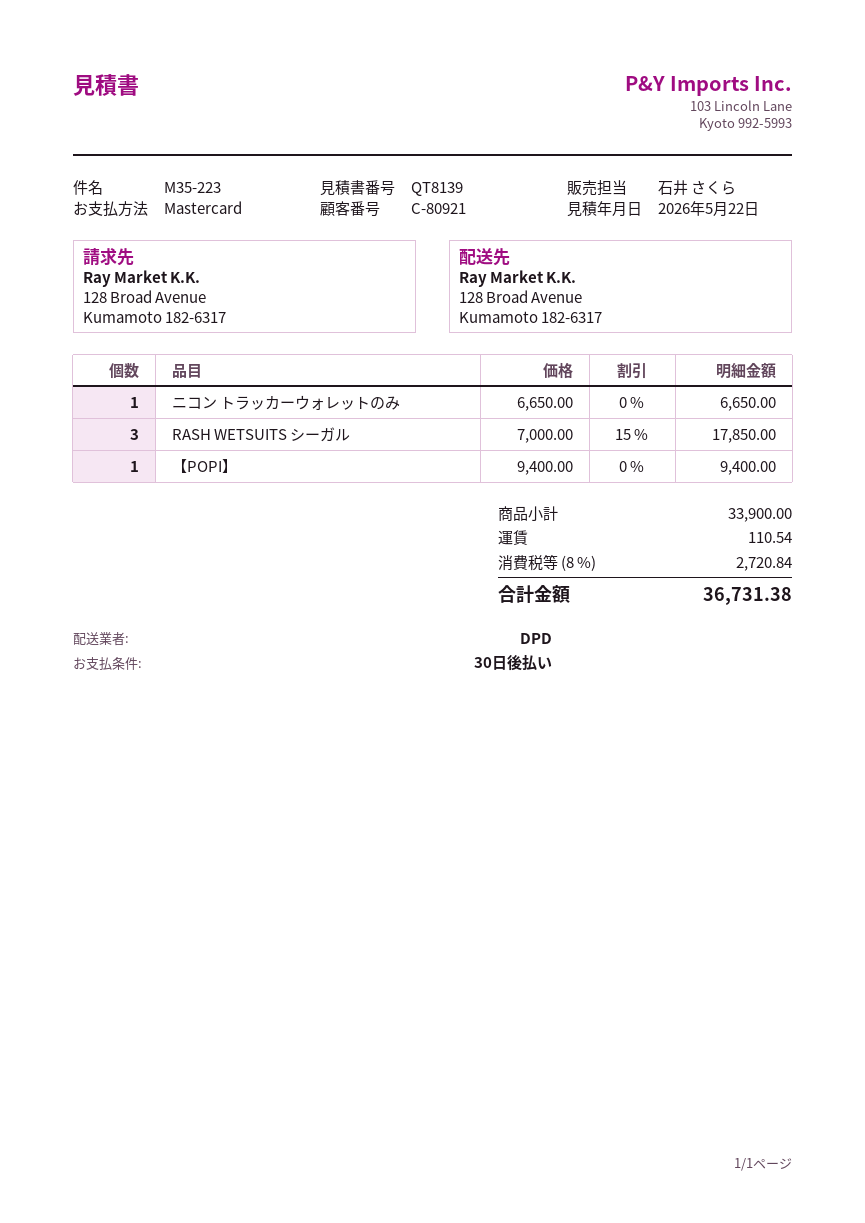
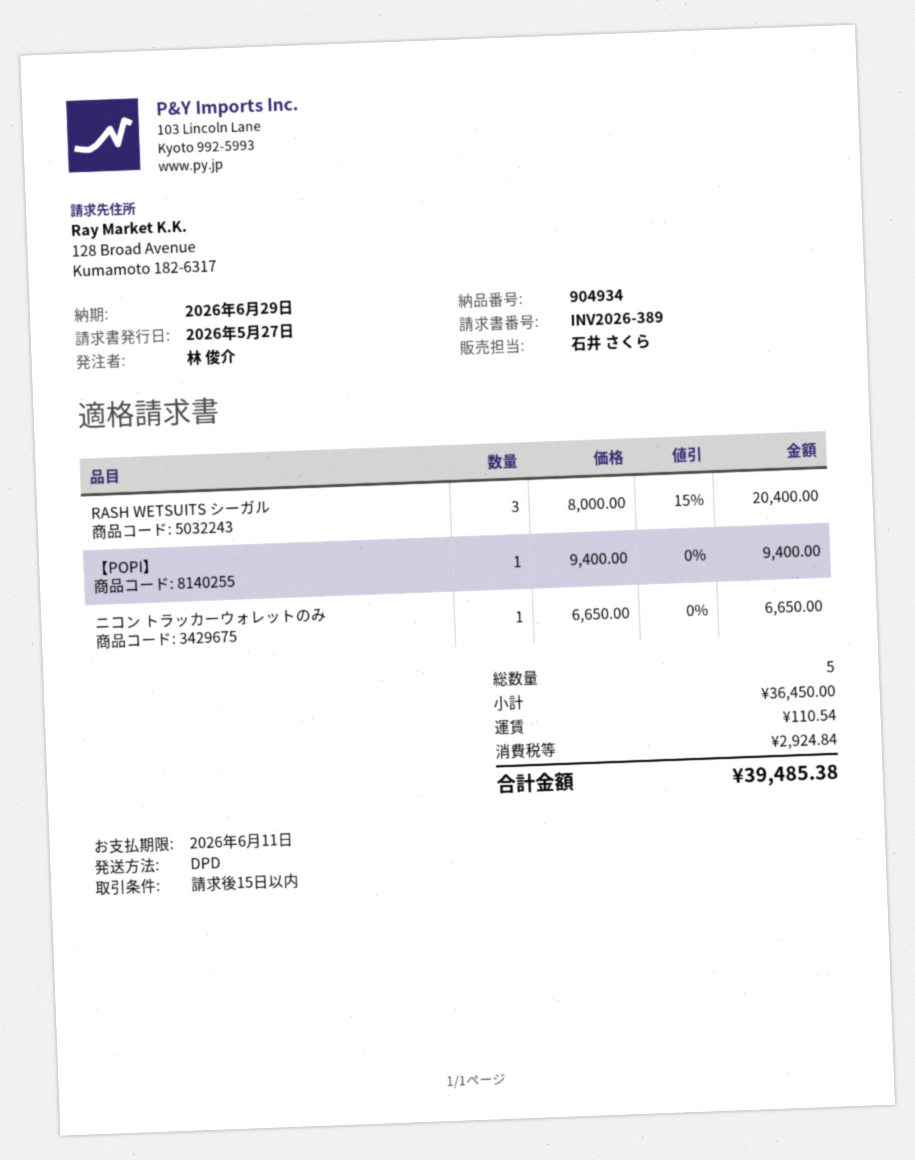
payment terms: 30 days -> 15 days
RASH WETSUITS シーガル: 3 x 7000.00 - 15% = 17850.00 -> 3 x 8000.00 - 15% = 20400.00
subtotal: 33900.00 -> 36450.00
tax: 2720.84 -> 2924.84
total: 36731.38 -> 39485.38

